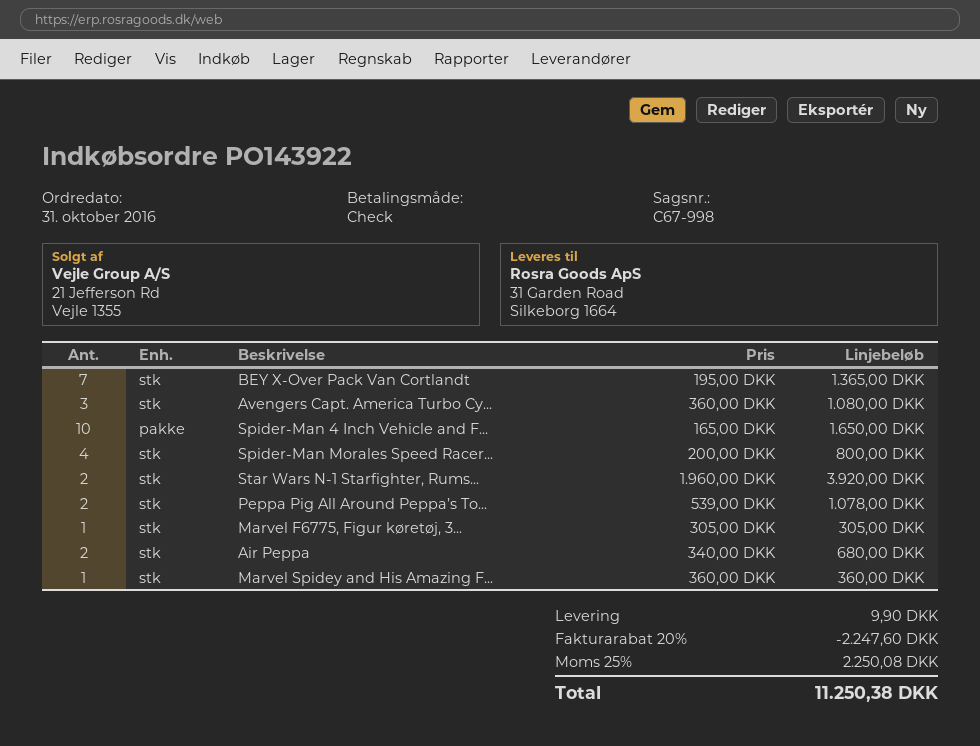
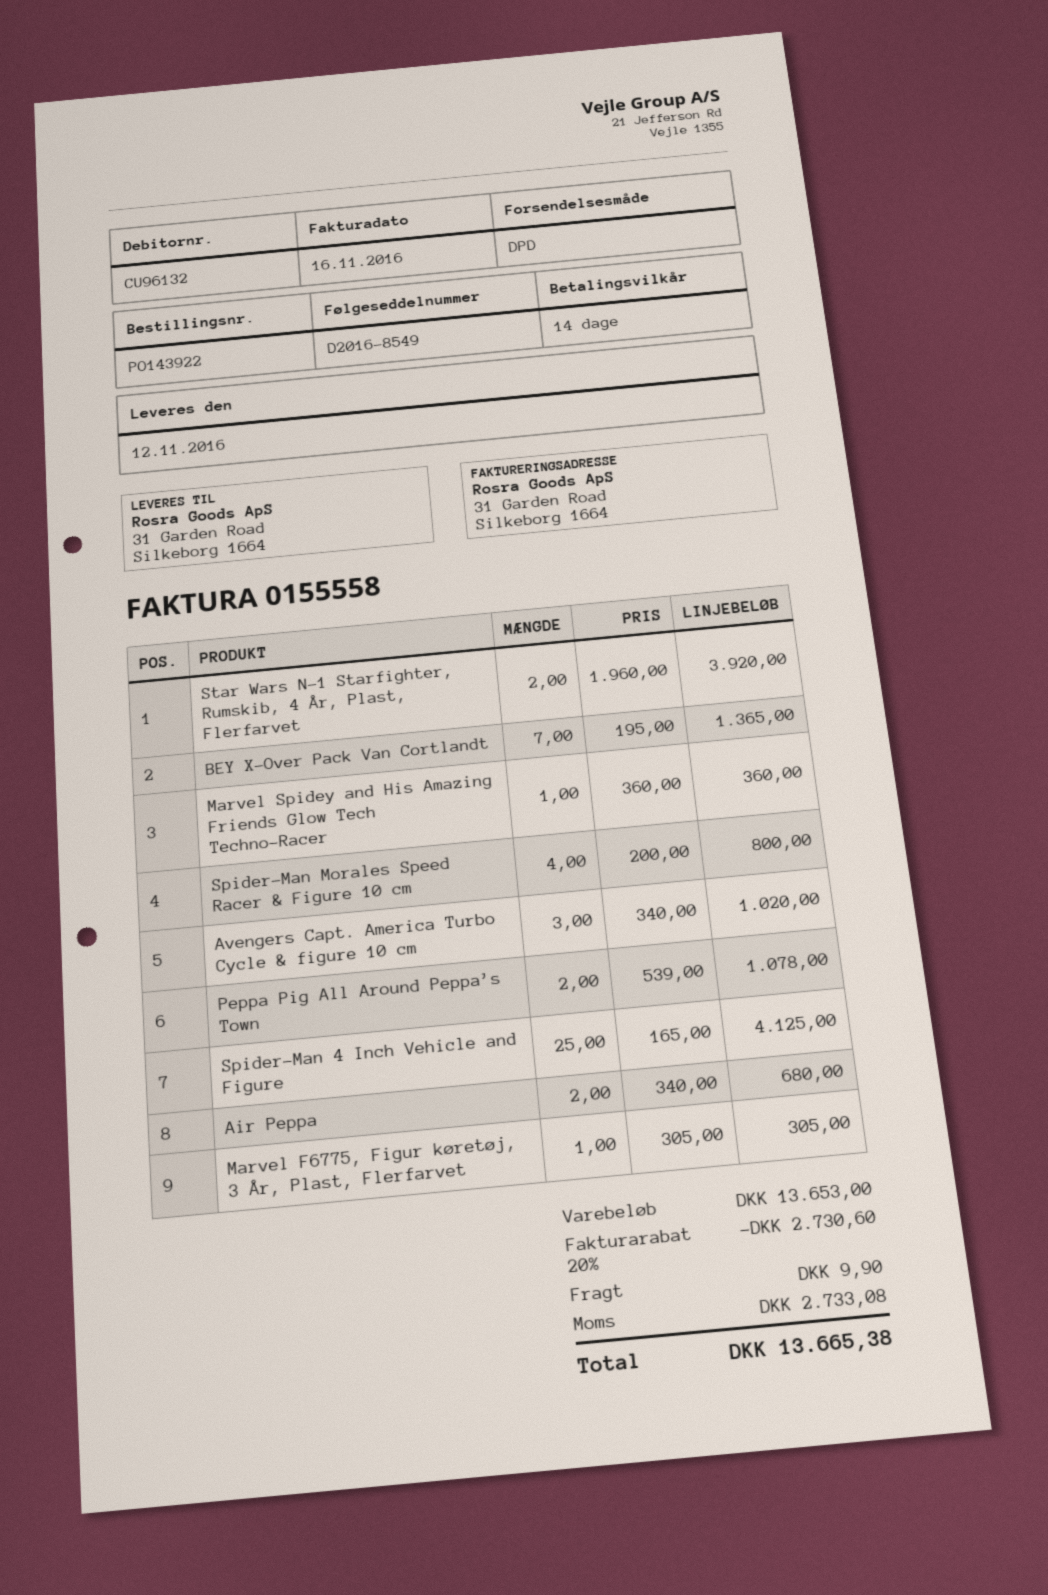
Avengers Capt. America Turbo Cy...: 3 x 360.00 = 1080.00 -> 3 x 340.00 = 1020.00
Spider-Man 4 Inch Vehicle and F...: 10 x 165.00 = 1650.00 -> 25 x 165.00 = 4125.00
discount: 20% = 2247.60 -> 20% = 2730.60
tax: 2250.08 -> 2733.08
total: 11250.38 -> 13665.38

